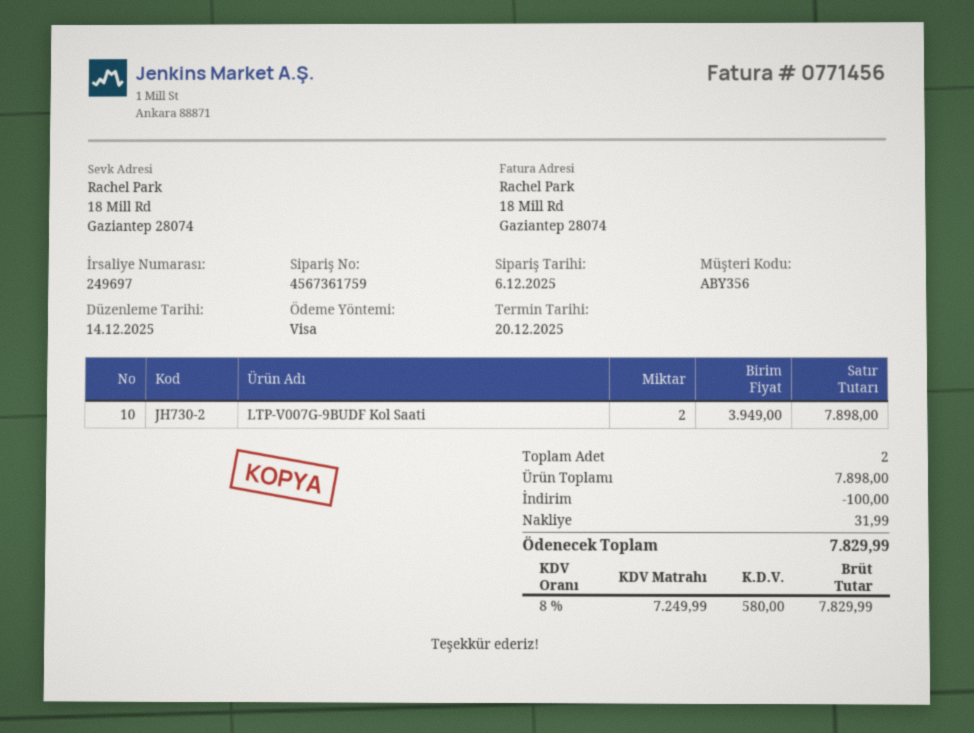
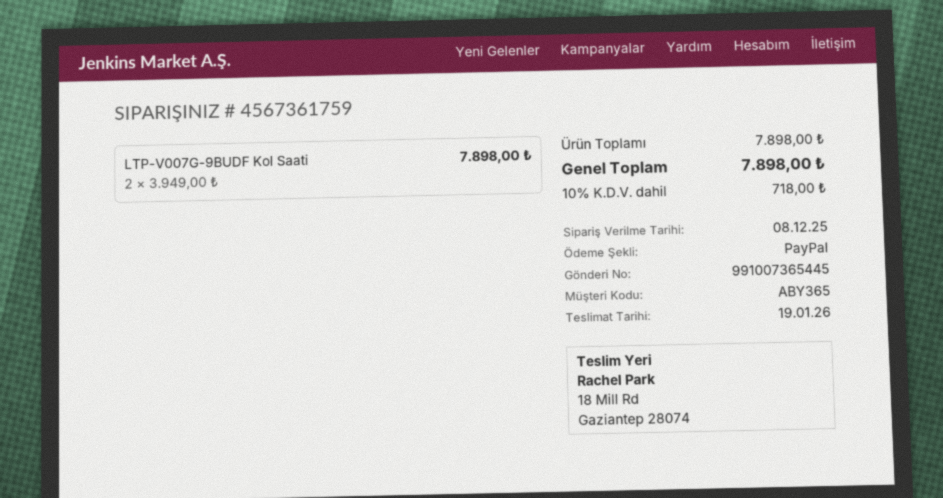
order date: 2025-12-06 -> 2025-12-08
delivery date: 2025-12-20 -> 2026-01-19
customer number: ABY356 -> ABY365
payment method: Visa -> PayPal
discount: 100.00 -> none
shipping: 31.99 -> none
tax: 8% = 580.00 -> 10% = 718.00
total: 7829.99 -> 7898.00

